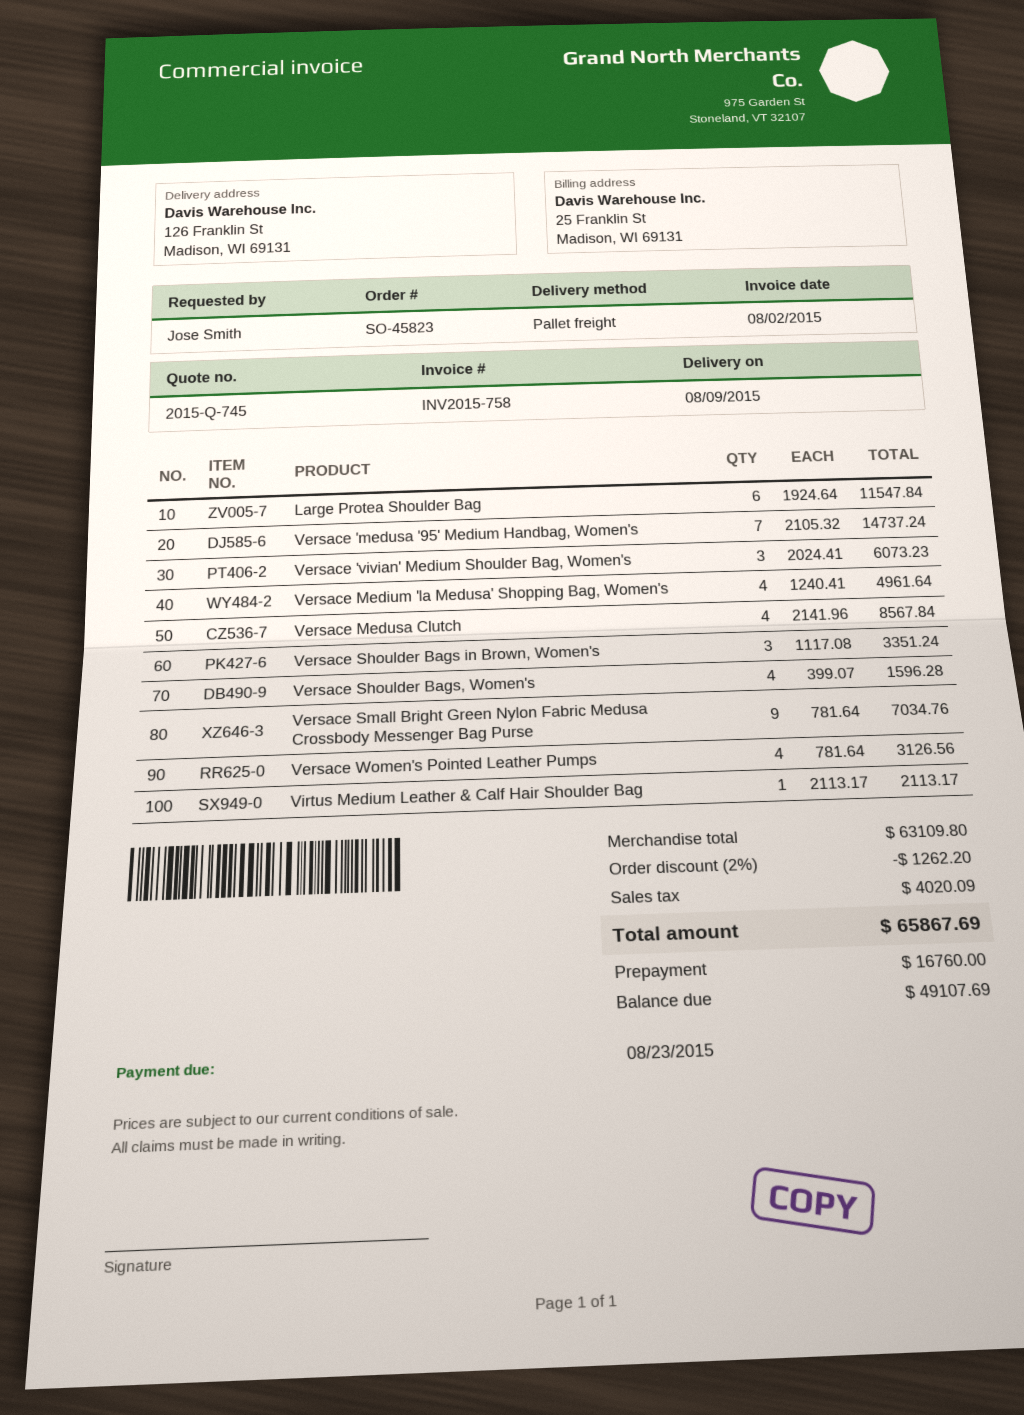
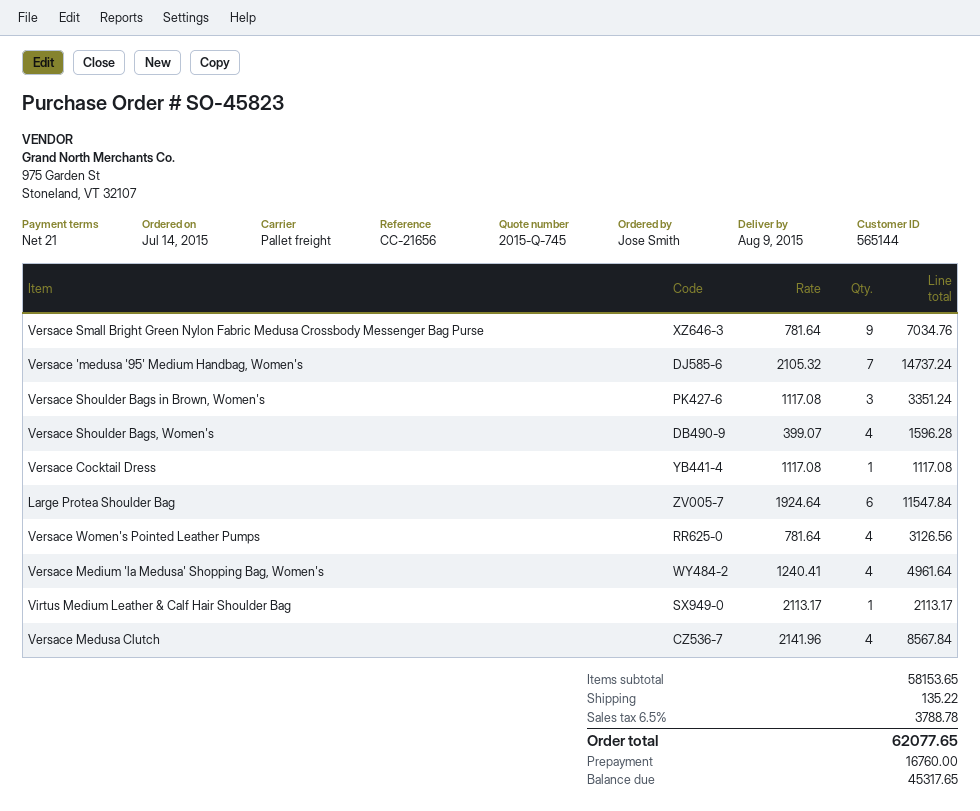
Versace 'vivian' Medium Shoulder Bag, Women's: 3 x 2024.41 = 6073.23 -> none
Versace Cocktail Dress: none -> 1 x 1117.08 = 1117.08
subtotal: 63109.80 -> 58153.65
discount: 2% = 1262.20 -> none
shipping: none -> 135.22
tax: 4020.09 -> 3788.78
total: 65867.69 -> 62077.65
balance: 49107.69 -> 45317.65

